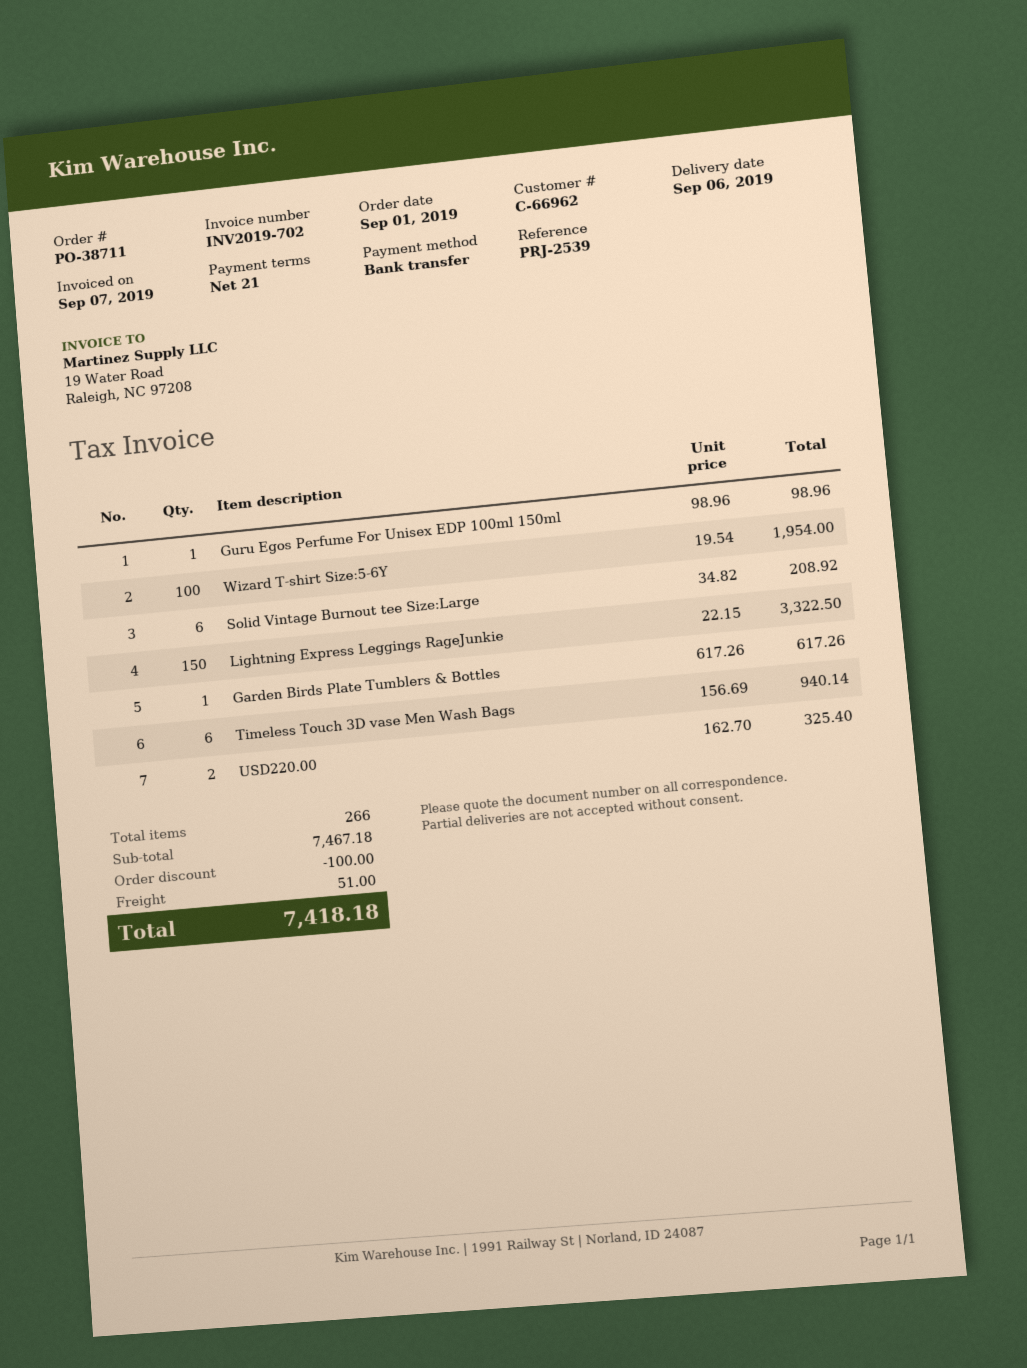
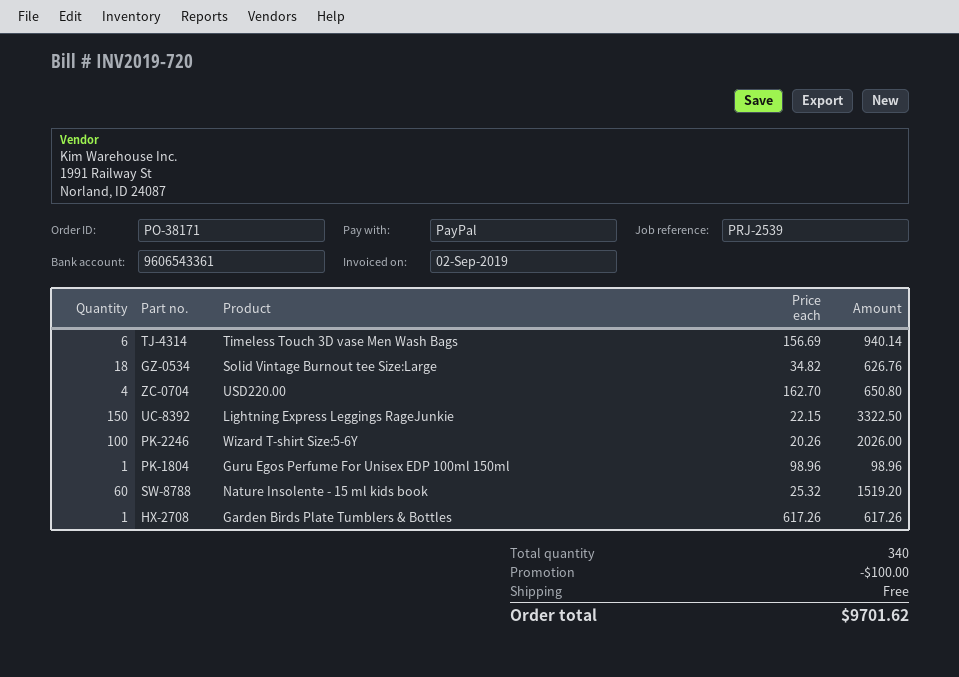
order number: PO-38711 -> PO-38171
invoice number: INV2019-702 -> INV2019-720
invoice date: 2019-09-07 -> 2019-09-02
payment method: bank transfer -> PayPal
Wizard T-shirt Size:5-6Y: 100 x 19.54 = 1954.00 -> 100 x 20.26 = 2026.00
Solid Vintage Burnout tee Size:Large: 6 x 34.82 = 208.92 -> 18 x 34.82 = 626.76
USD220.00: 2 x 162.70 = 325.40 -> 4 x 162.70 = 650.80
Nature Insolente - 15 ml kids book: none -> 60 x 25.32 = 1519.20
total quantity: 266 -> 340
shipping: 51.00 -> 0.00
total: 7418.18 -> 9701.62

